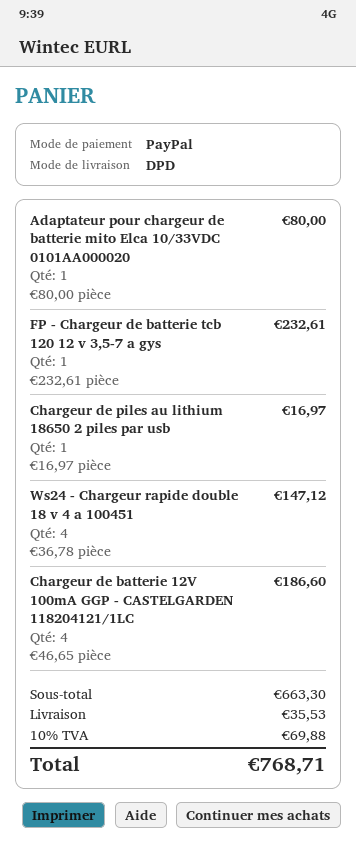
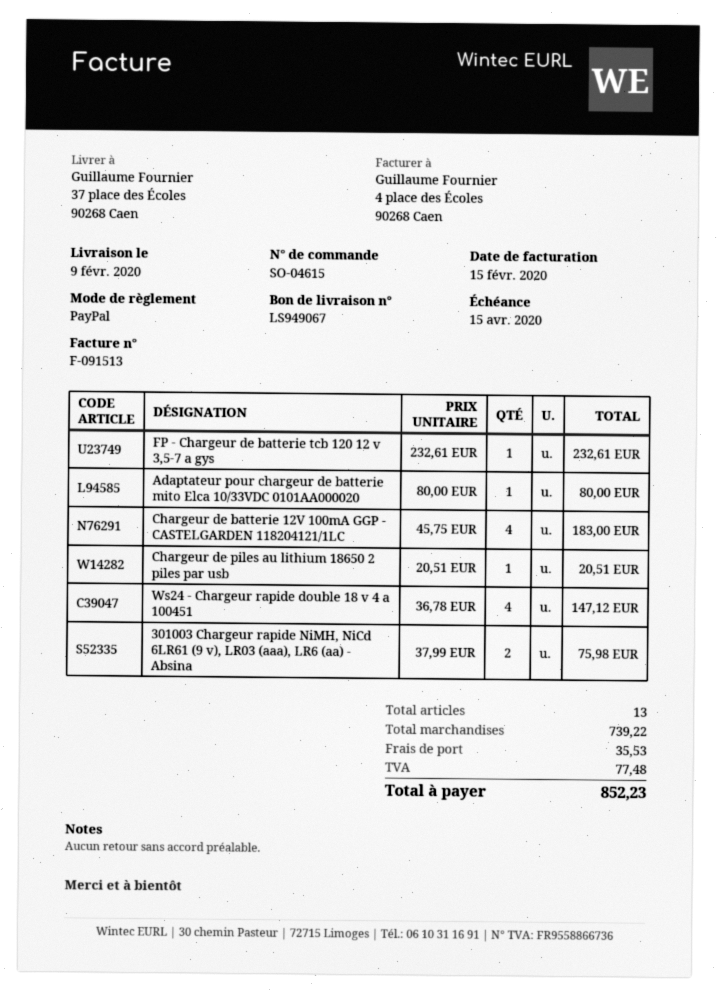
Chargeur de piles au lithium 18650 2 piles par usb: 1 x 16.97 = 16.97 -> 1 x 20.51 = 20.51
Chargeur de batterie 12V 100mA GGP - CASTELGARDEN 118204121/1LC: 4 x 46.65 = 186.60 -> 4 x 45.75 = 183.00
301003 Chargeur rapide NiMH, NiCd 6LR61 (9 v), LR03 (aaa), LR6 (aa) - Absina: none -> 2 x 37.99 = 75.98
subtotal: 663.30 -> 739.22
tax: 69.88 -> 77.48
total: 768.71 -> 852.23

